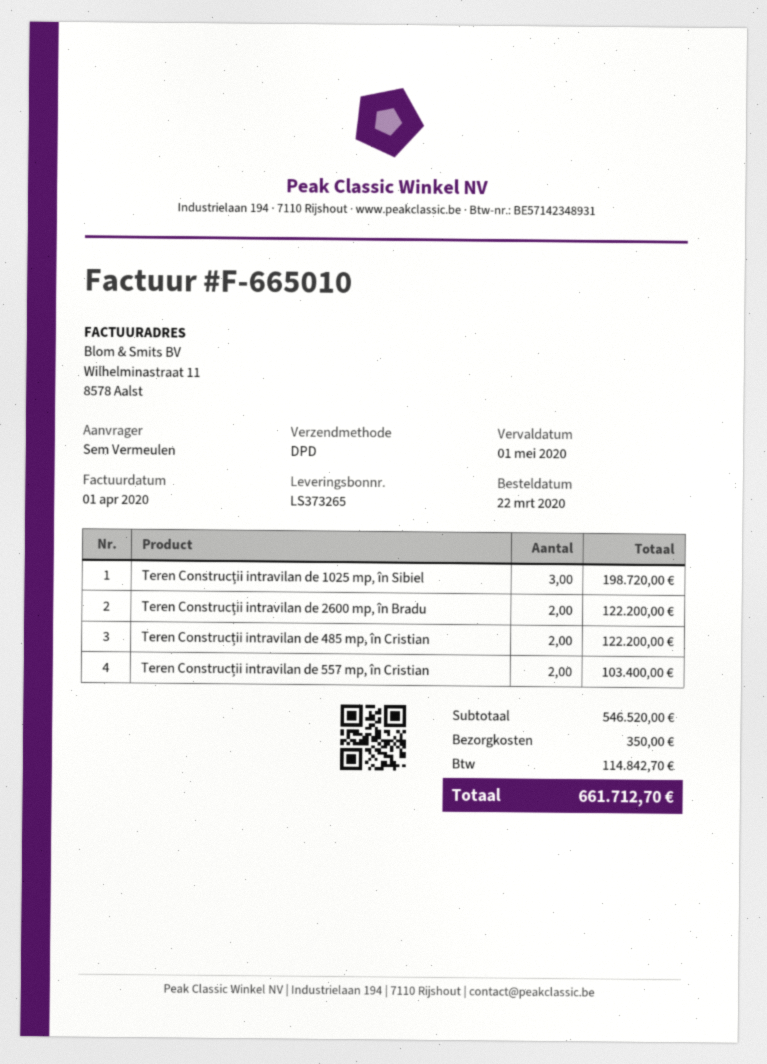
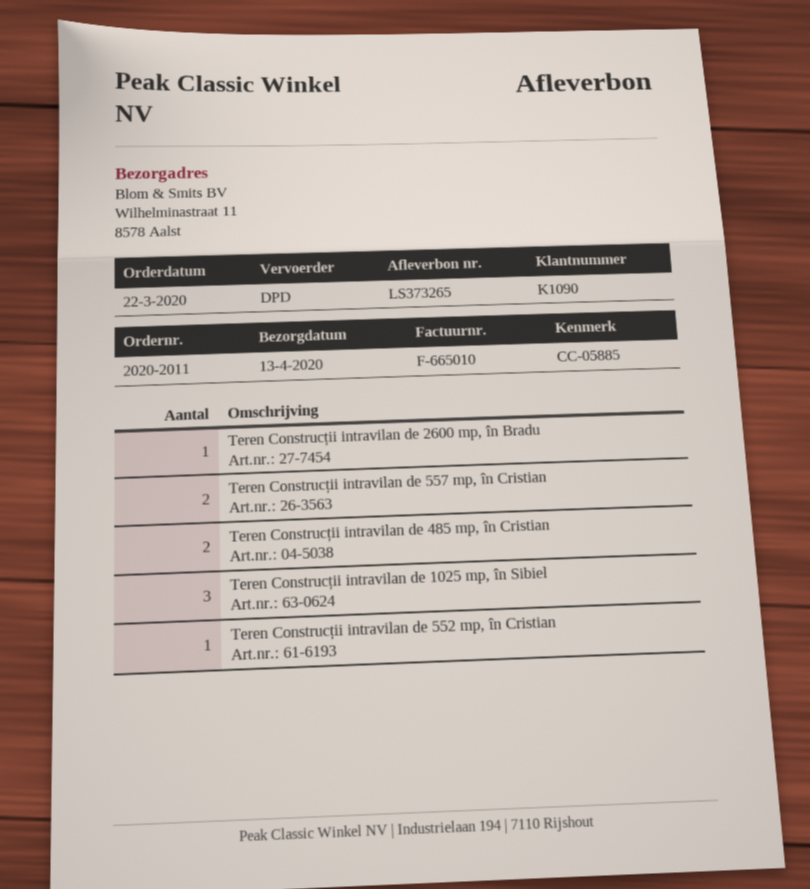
Teren Construcții intravilan de 2600 mp, în Bradu: 2 -> 1
Teren Construcții intravilan de 552 mp, în Cristian: none -> 1

